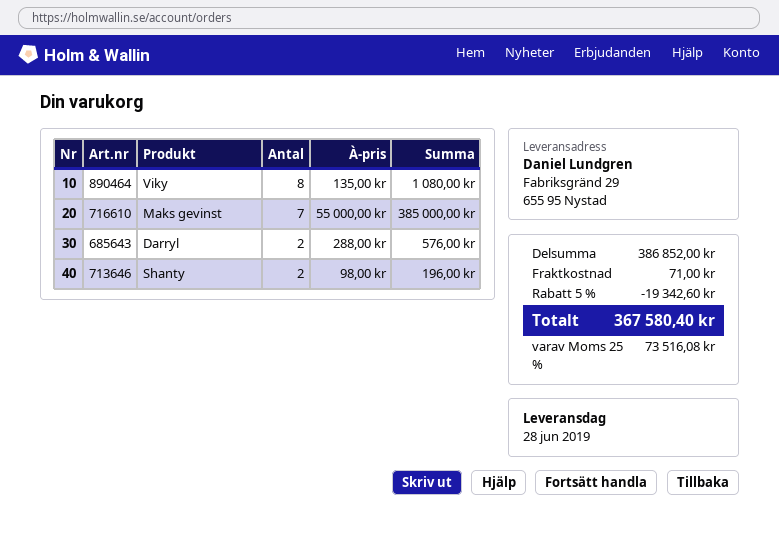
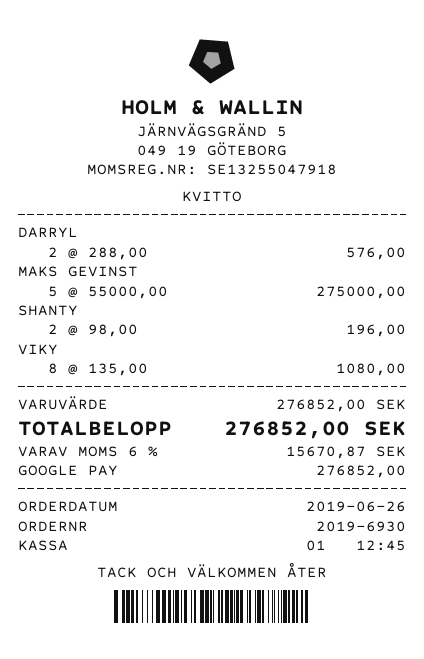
Maks gevinst: 7 x 55000.00 = 385000.00 -> 5 x 55000.00 = 275000.00
subtotal: 386852.00 -> 276852.00
discount: 5% = 19342.60 -> none
shipping: 71.00 -> none
tax: 25% = 73516.08 -> 6% = 15670.87
total: 367580.40 -> 276852.00

